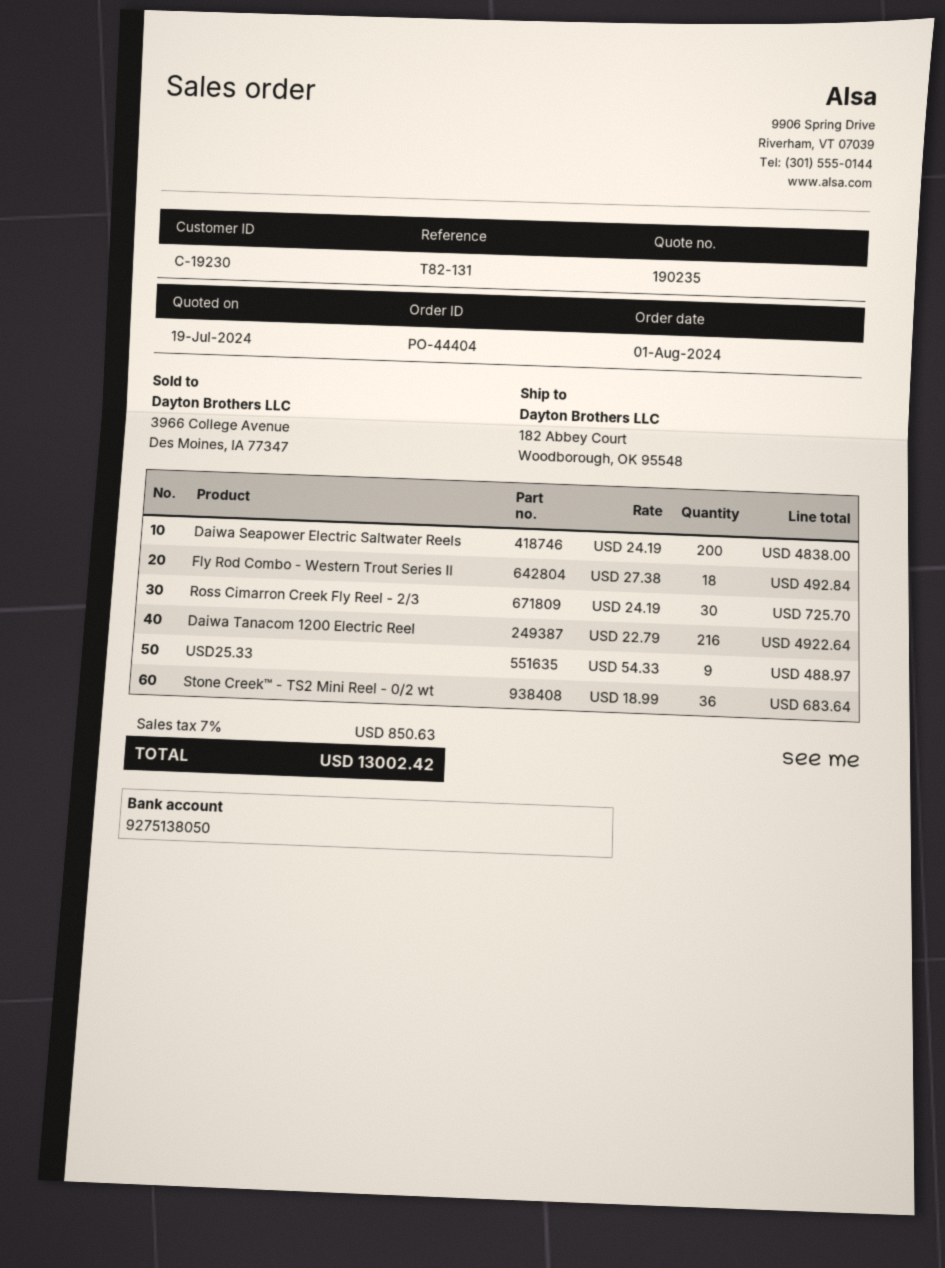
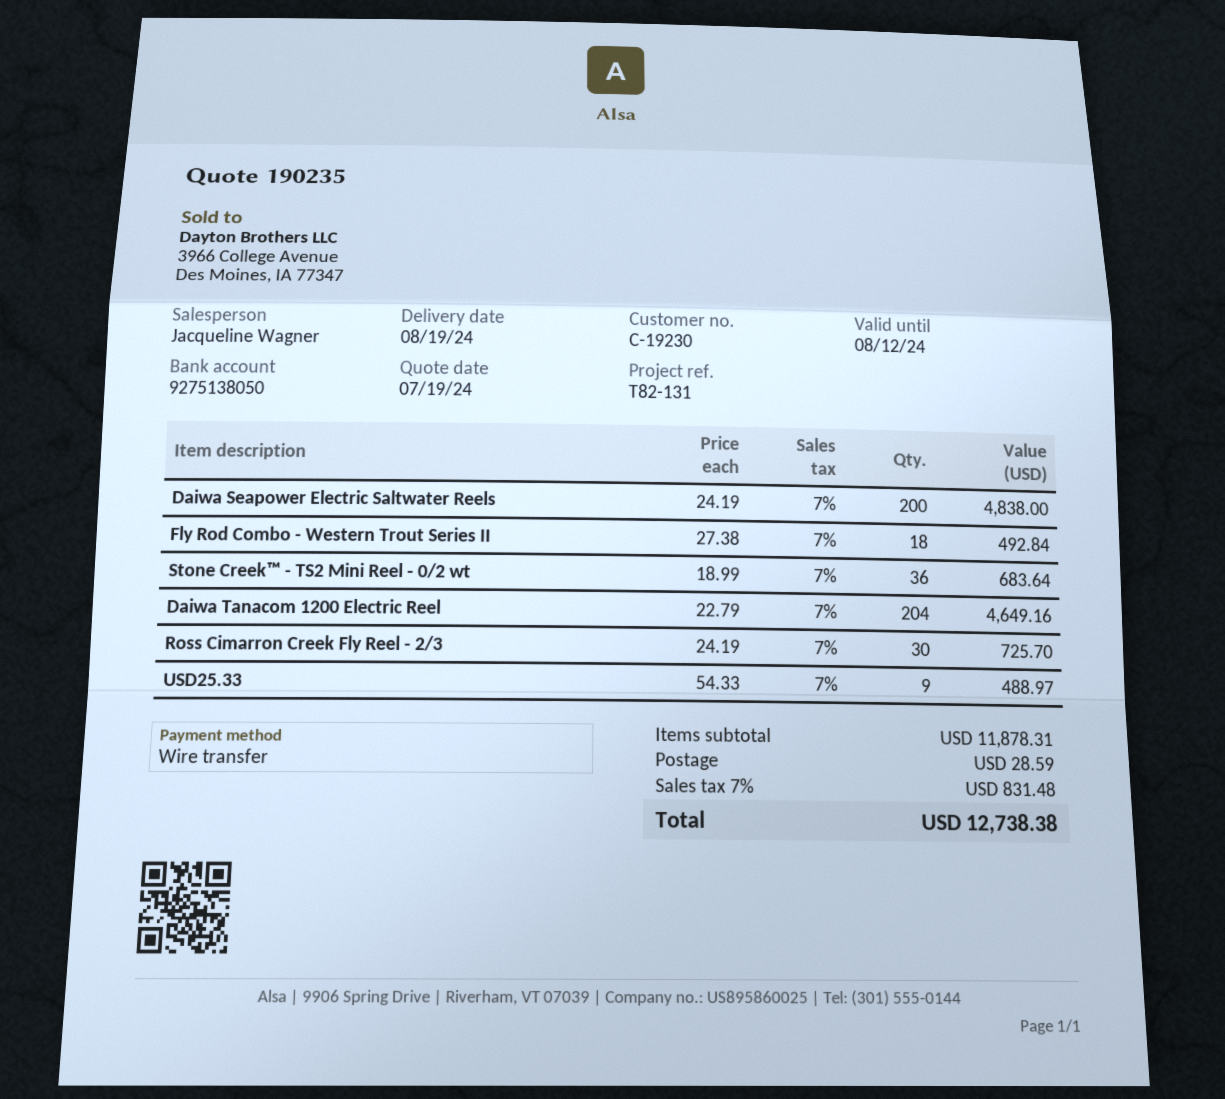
Daiwa Tanacom 1200 Electric Reel: 216 x 22.79 = 4922.64 -> 204 x 22.79 = 4649.16
shipping: none -> 28.59
tax: 7% = 850.63 -> 7% = 831.48
total: 13002.42 -> 12738.38

